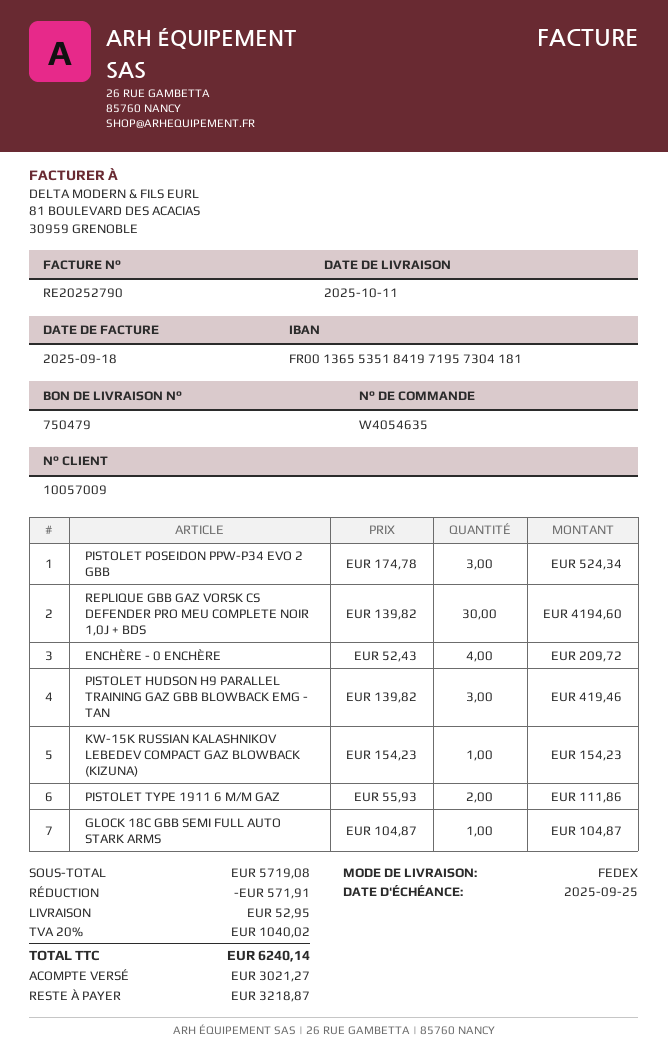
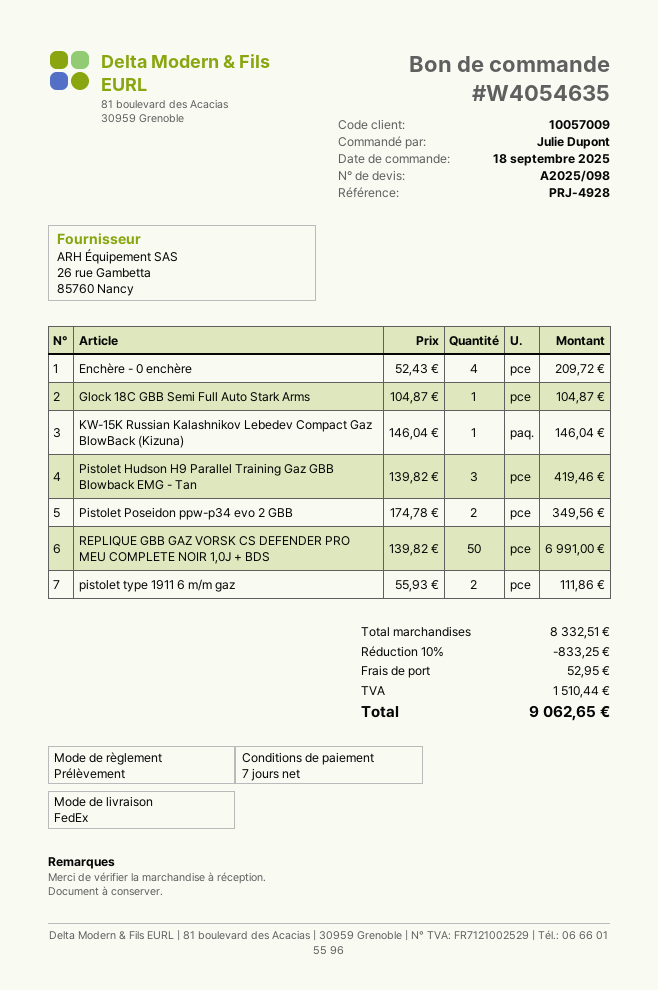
PISTOLET POSEIDON PPW-P34 EVO 2 GBB: 3 x 174.78 = 524.34 -> 2 x 174.78 = 349.56
REPLIQUE GBB GAZ VORSK CS DEFENDER PRO MEU COMPLETE NOIR 1,0J + BDS: 30 x 139.82 = 4194.60 -> 50 x 139.82 = 6991.00
KW-15K RUSSIAN KALASHNIKOV LEBEDEV COMPACT GAZ BLOWBACK (KIZUNA): 1 x 154.23 = 154.23 -> 1 x 146.04 = 146.04
subtotal: 5719.08 -> 8332.51
discount: 571.91 -> 833.25
tax: 1040.02 -> 1510.44
total: 6240.14 -> 9062.65

